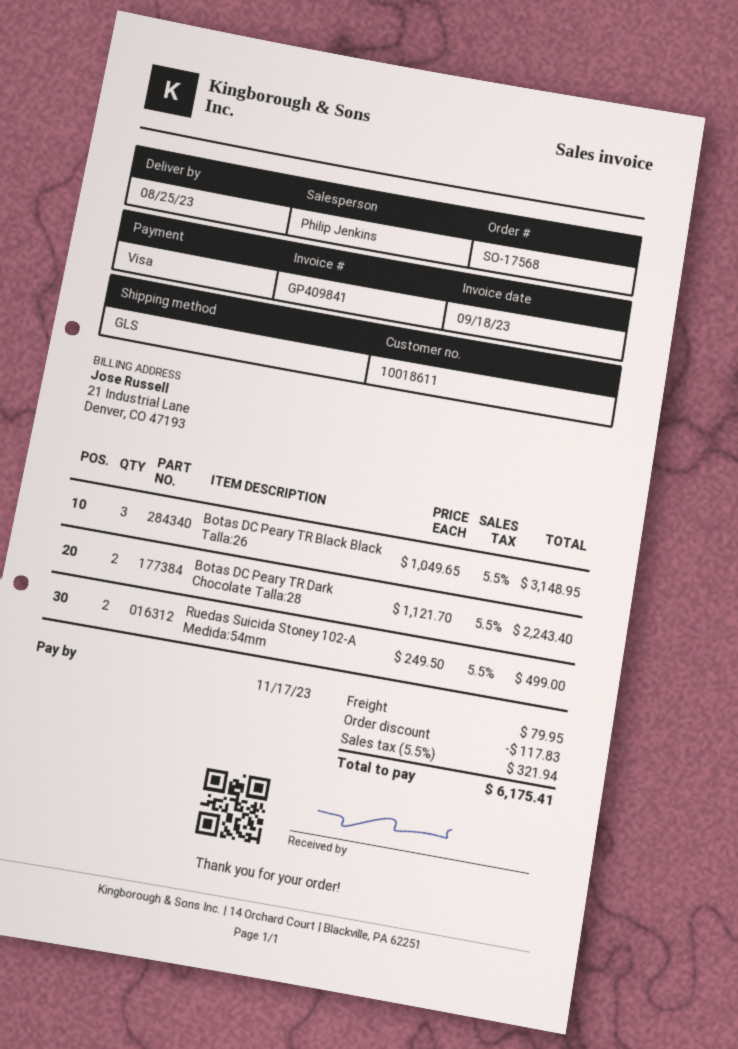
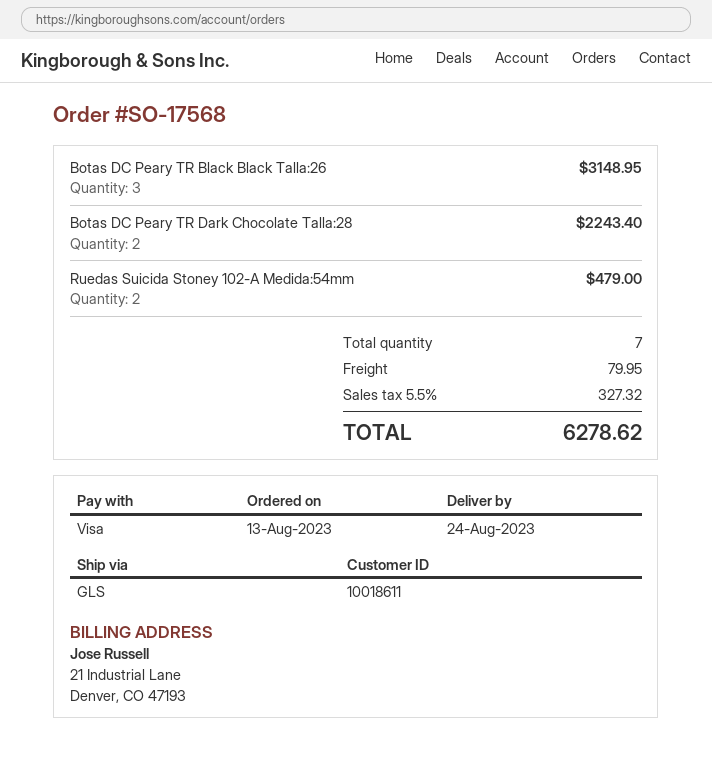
delivery date: 2023-08-25 -> 2023-08-24
Ruedas Suicida Stoney 102-A Medida:54mm: 2 for 499.00 -> 2 for 479.00
discount: 117.83 -> none
tax: 5.5% = 321.94 -> 5.5% = 327.32
total: 6175.41 -> 6278.62

